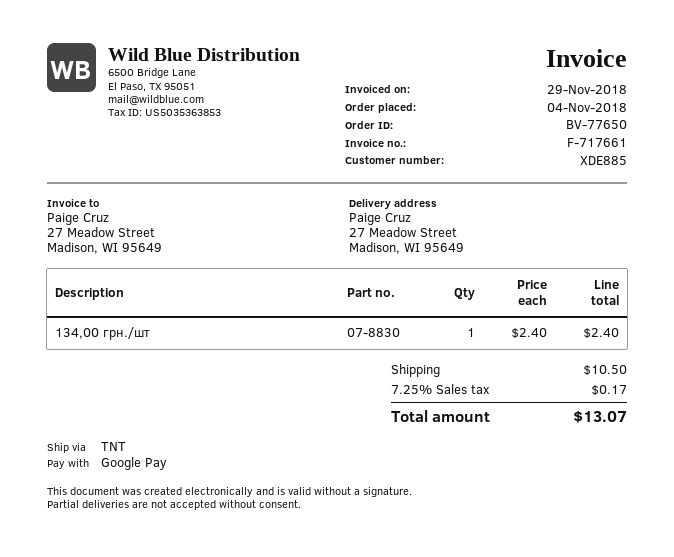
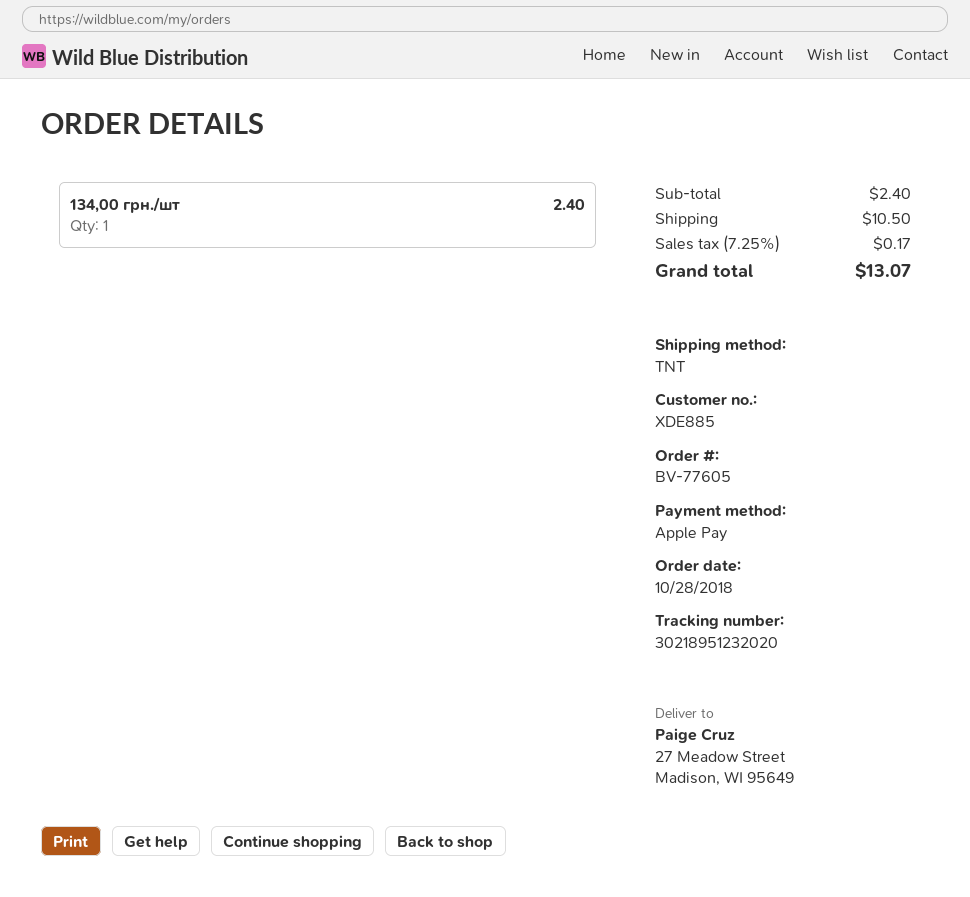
order number: BV-77650 -> BV-77605
order date: 2018-11-04 -> 2018-10-28
payment method: Google Pay -> Apple Pay

